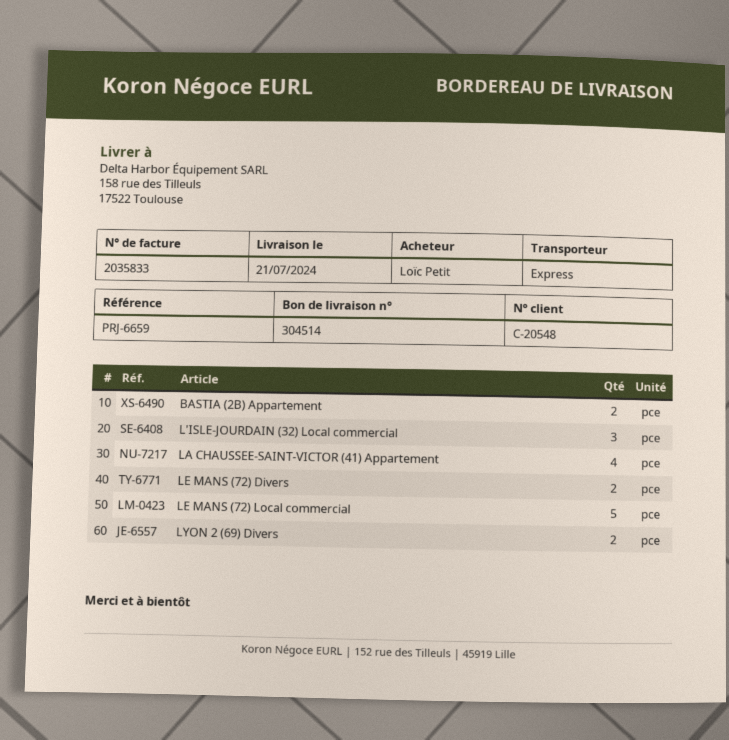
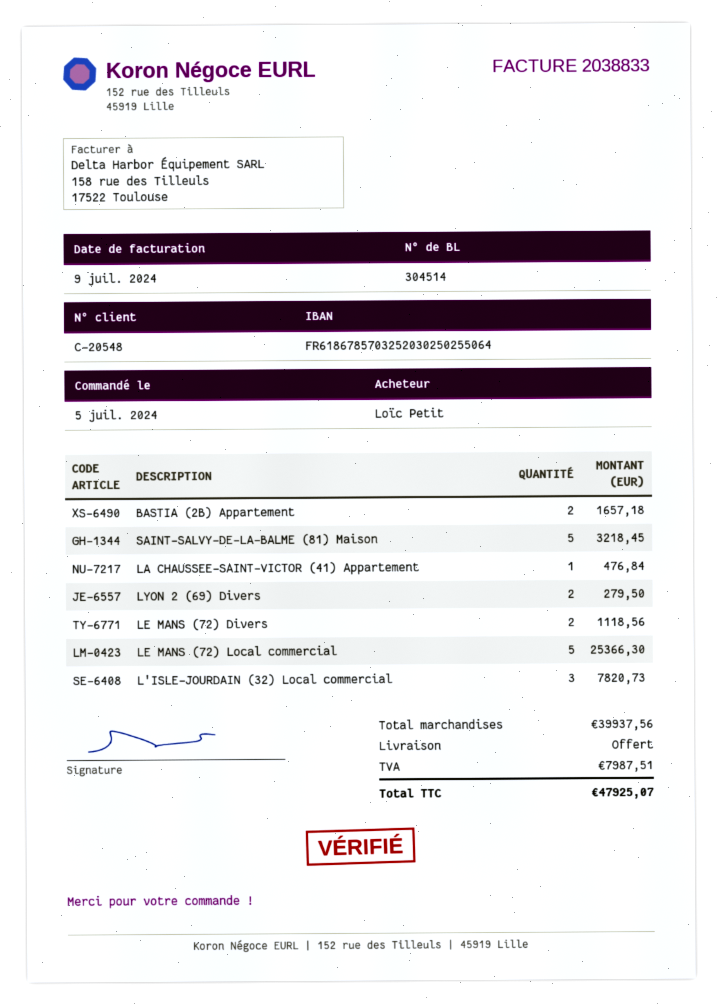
invoice number: 2035833 -> 2038833
LA CHAUSSEE-SAINT-VICTOR (41) Appartement: 4 -> 1
SAINT-SALVY-DE-LA-BALME (81) Maison: none -> 5

